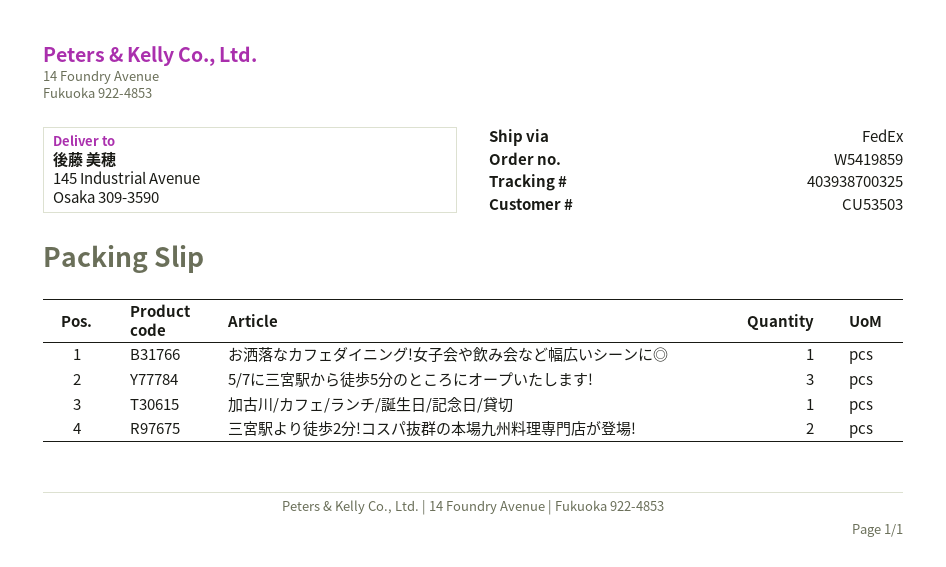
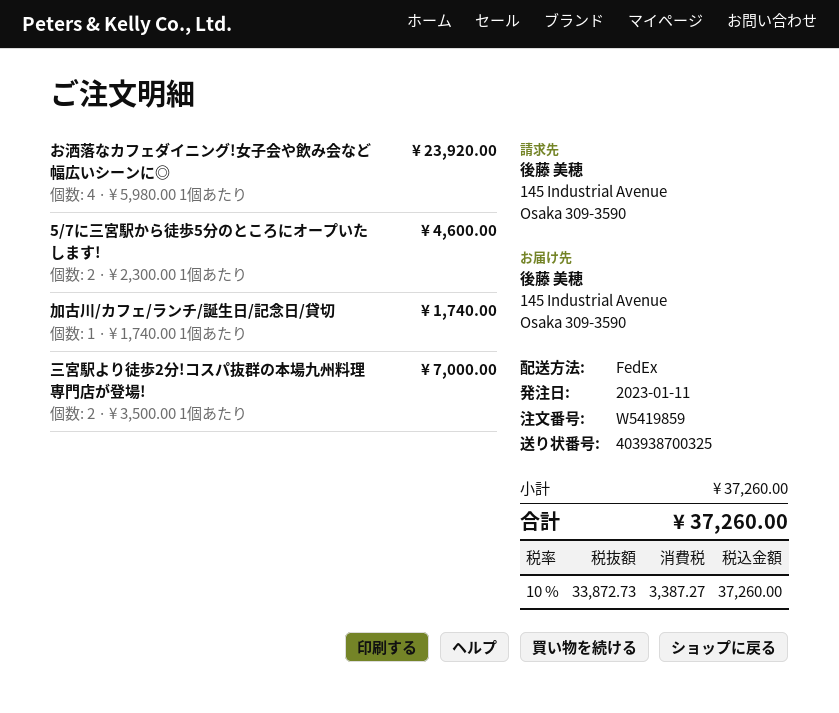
お洒落なカフェダイニング!女子会や飲み会など幅広いシーンに◎: 1 -> 4
5/7に三宮駅から徒歩5分のところにオープいたします!: 3 -> 2

